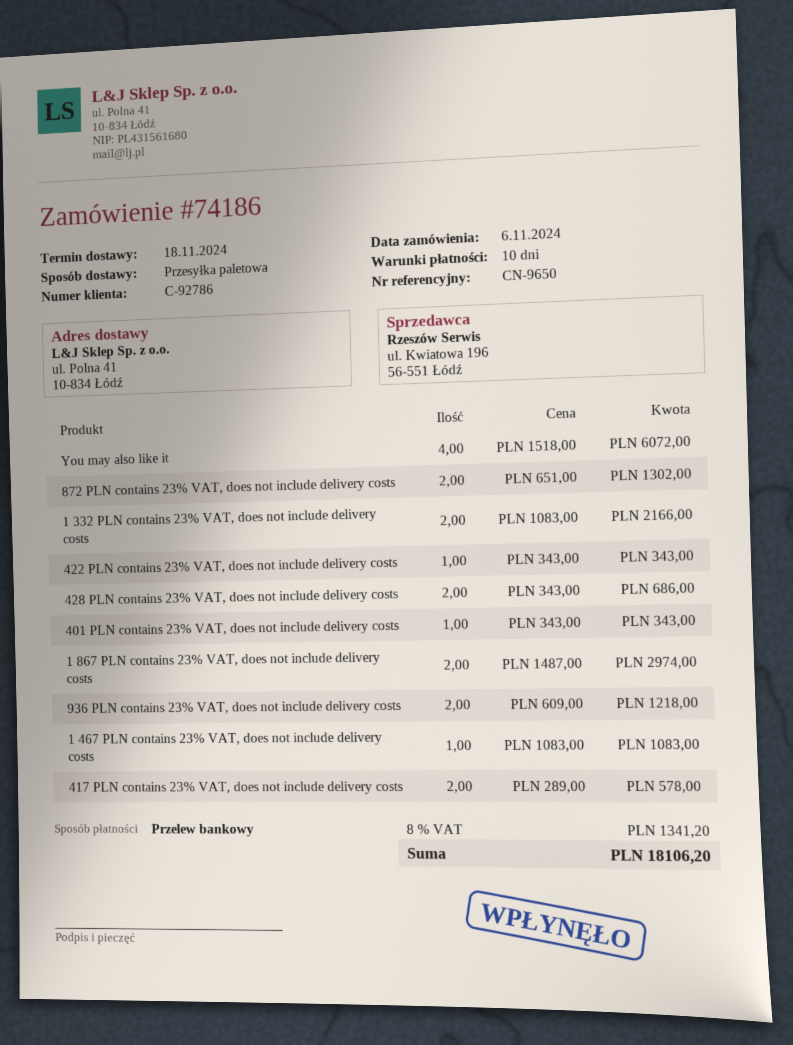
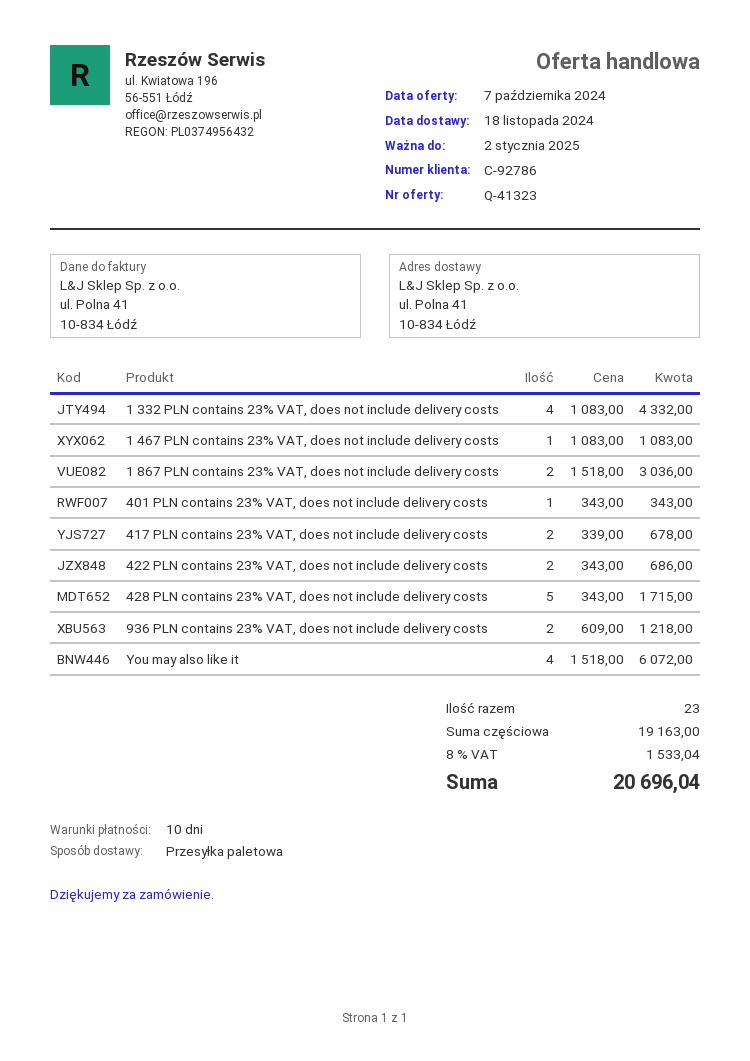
872 PLN contains 23% VAT, does not include delivery costs: 2 x 651.00 = 1302.00 -> none
1 332 PLN contains 23% VAT, does not include delivery costs: 2 x 1083.00 = 2166.00 -> 4 x 1083.00 = 4332.00
422 PLN contains 23% VAT, does not include delivery costs: 1 x 343.00 = 343.00 -> 2 x 343.00 = 686.00
428 PLN contains 23% VAT, does not include delivery costs: 2 x 343.00 = 686.00 -> 5 x 343.00 = 1715.00
1 867 PLN contains 23% VAT, does not include delivery costs: 2 x 1487.00 = 2974.00 -> 2 x 1518.00 = 3036.00
417 PLN contains 23% VAT, does not include delivery costs: 2 x 289.00 = 578.00 -> 2 x 339.00 = 678.00
tax: 8% = 1341.20 -> 8% = 1533.04
total: 18106.20 -> 20696.04

